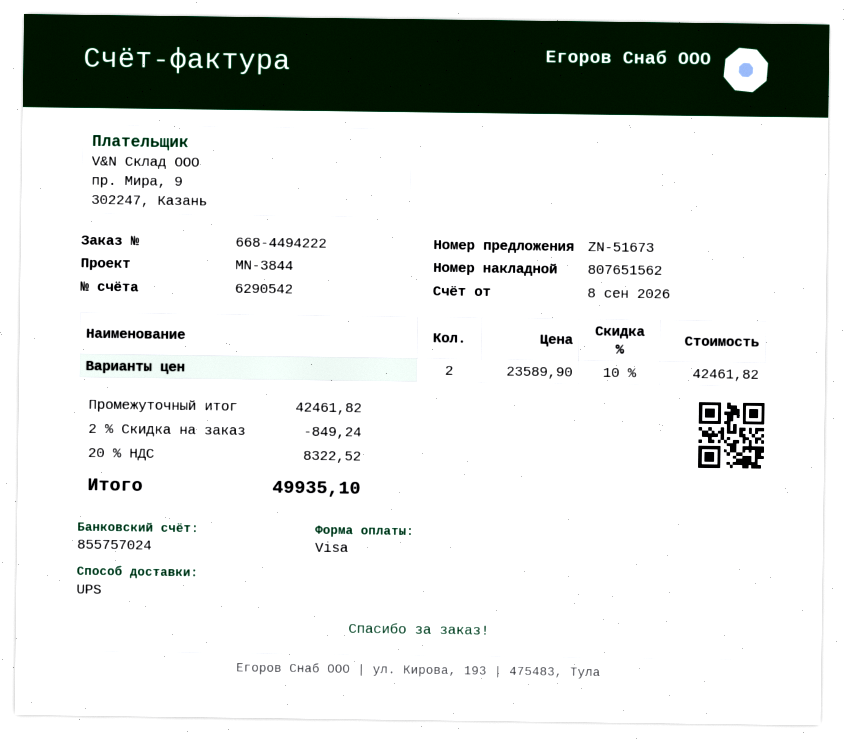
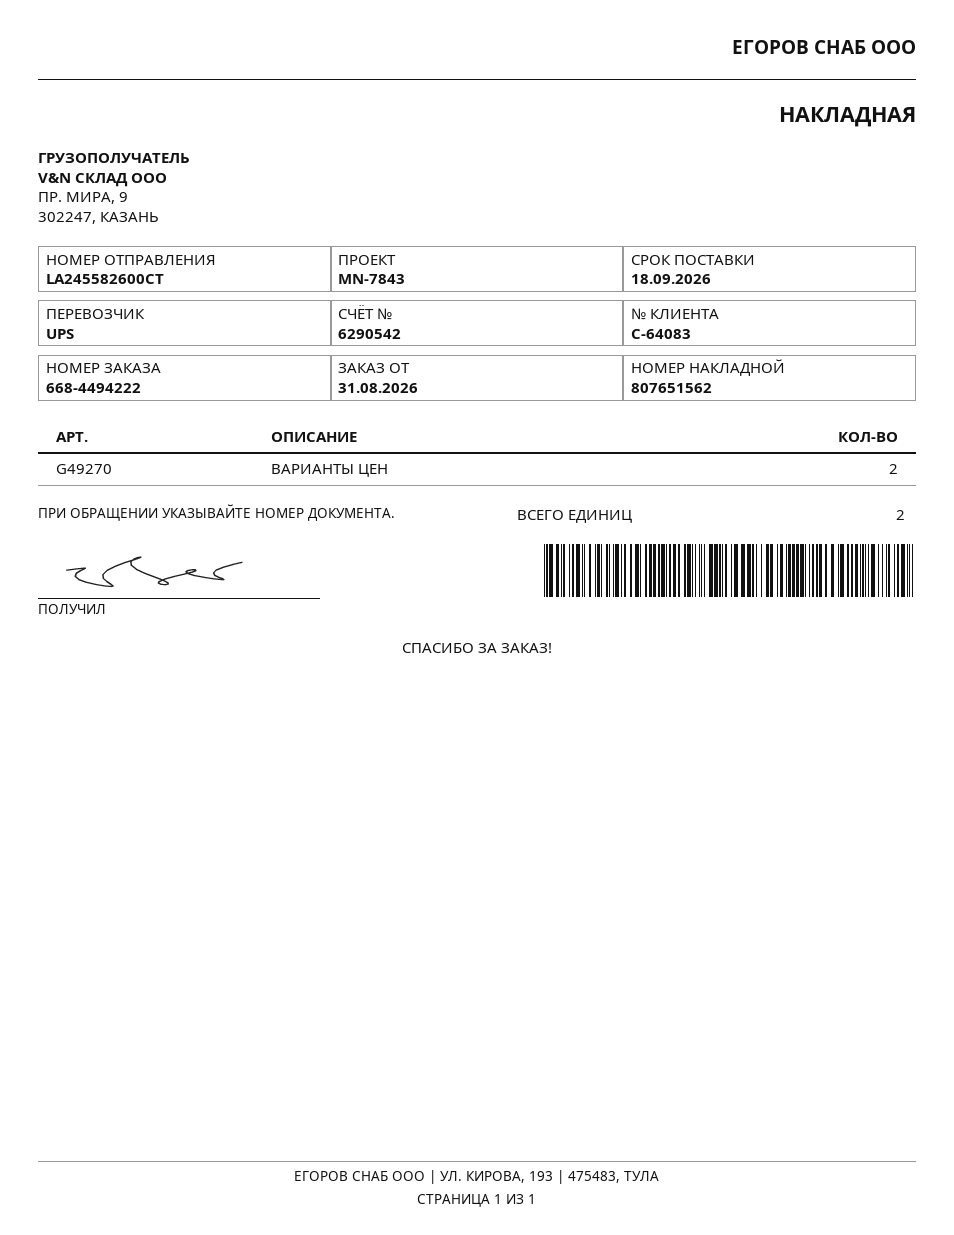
reference: MN-3844 -> MN-7843

